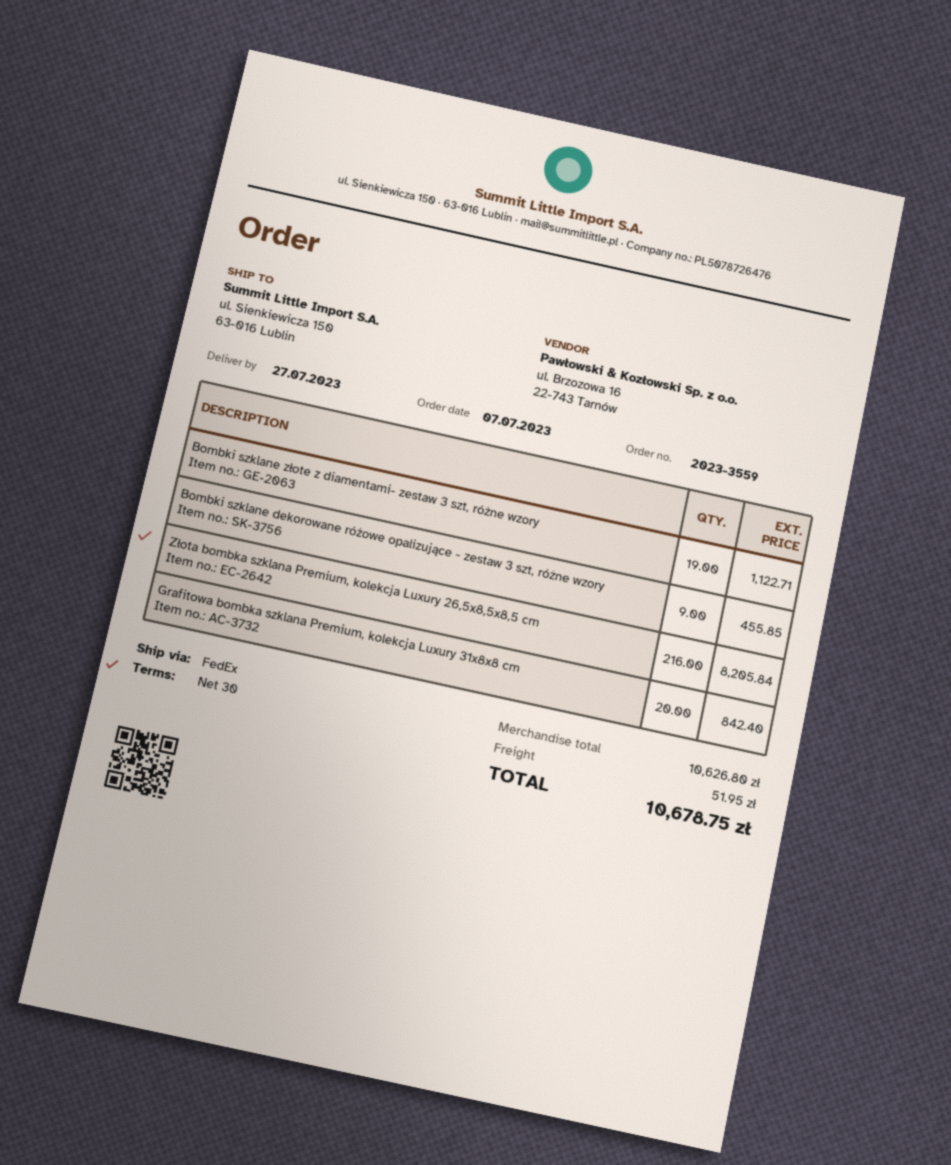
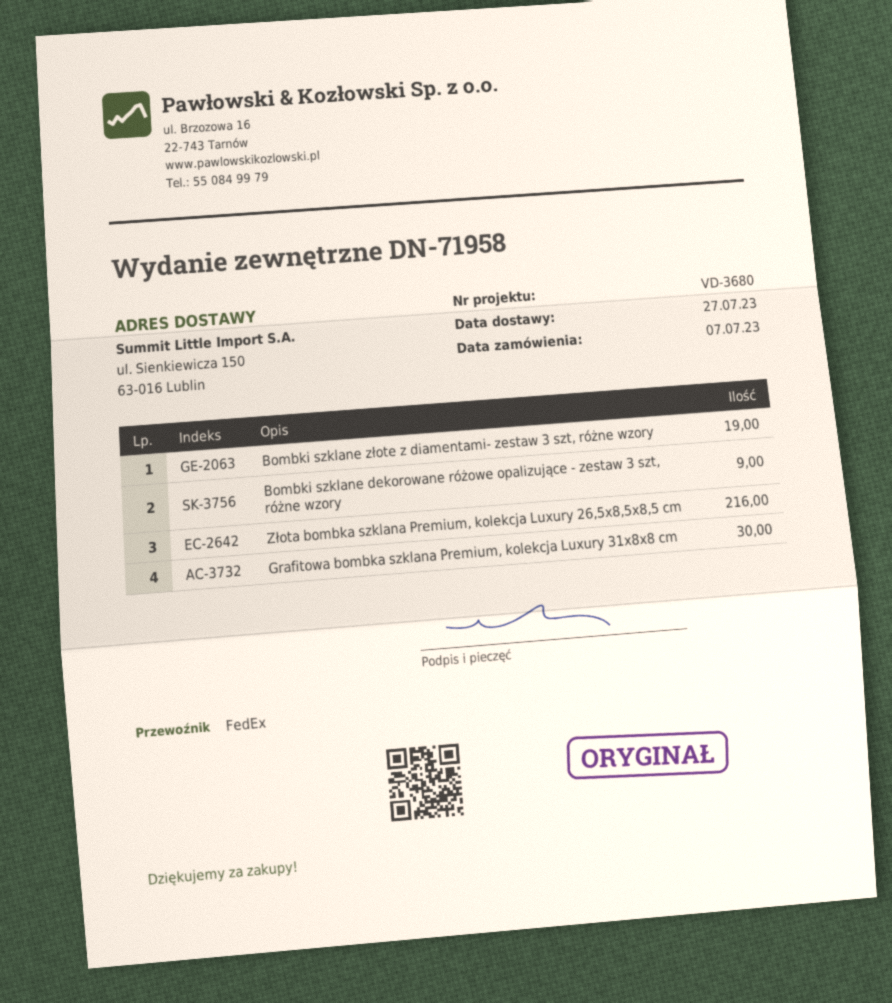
Grafitowa bombka szklana Premium, kolekcja Luxury 31x8x8 cm: 20 -> 30

